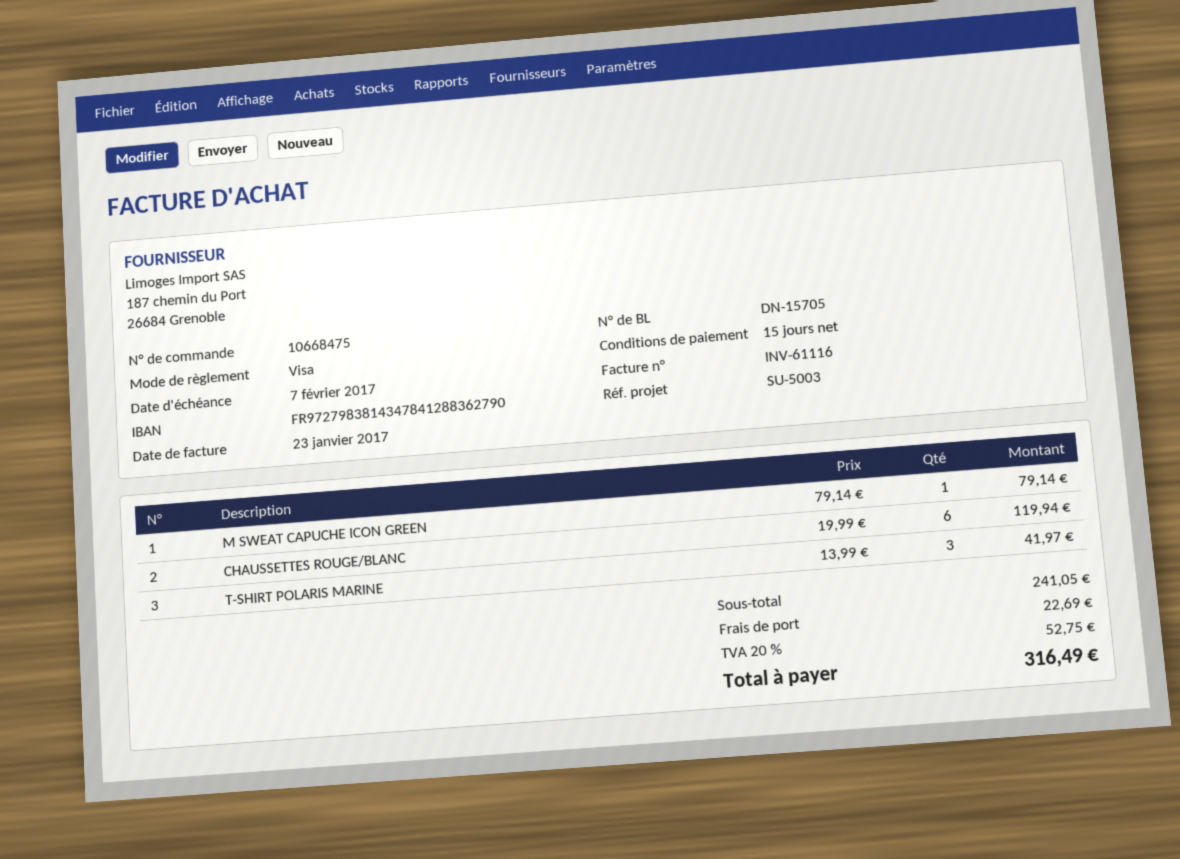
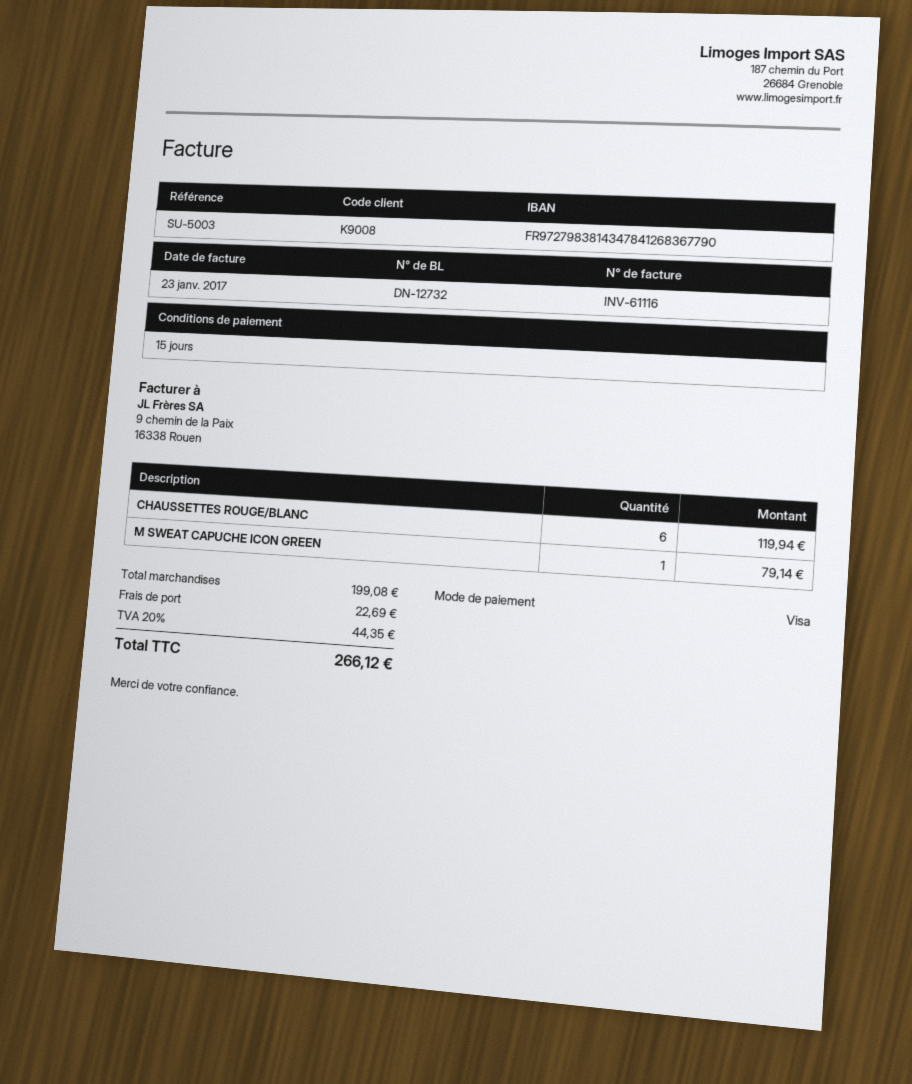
delivery note number: DN-15705 -> DN-12732
bank account: FR9727983814347841288362790 -> FR9727983814347841268367790
T-SHIRT POLARIS MARINE: 3 for 41.97 -> none
subtotal: 241.05 -> 199.08
tax: 20% = 52.75 -> 20% = 44.35
total: 316.49 -> 266.12

